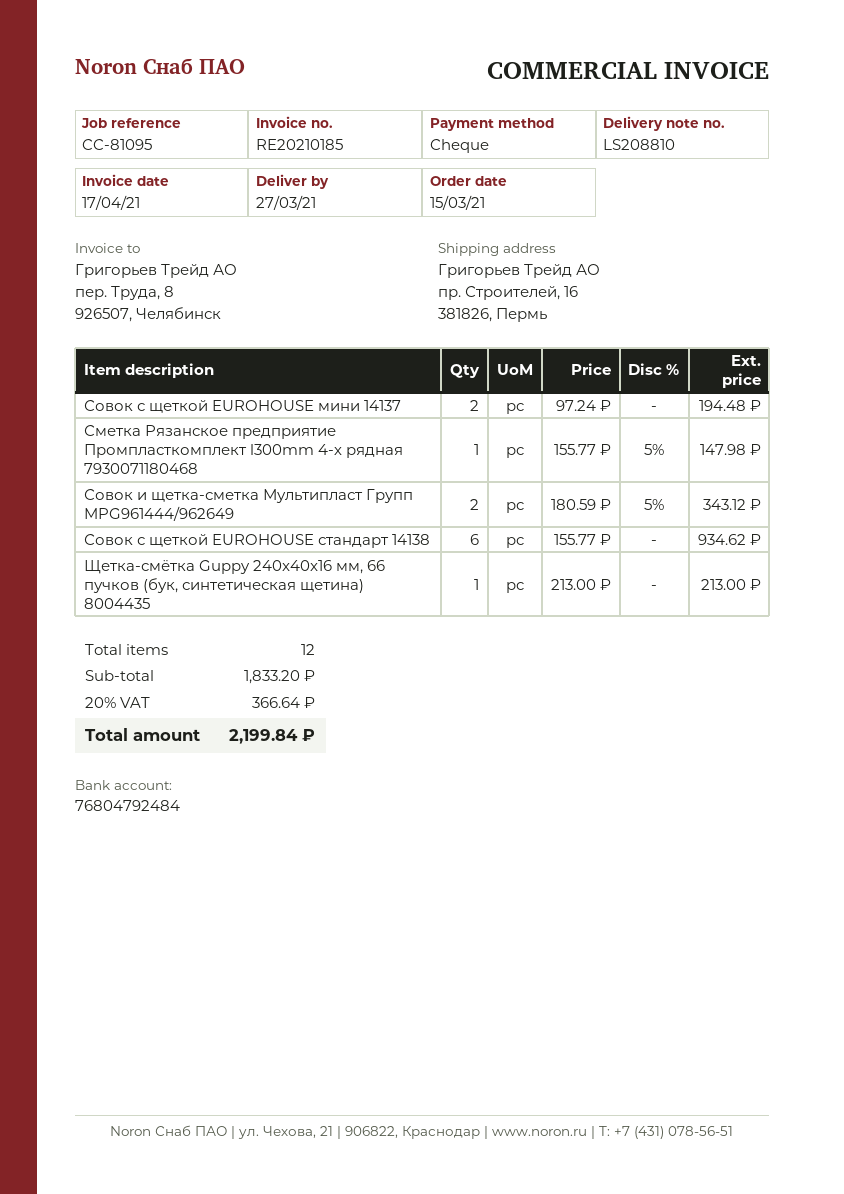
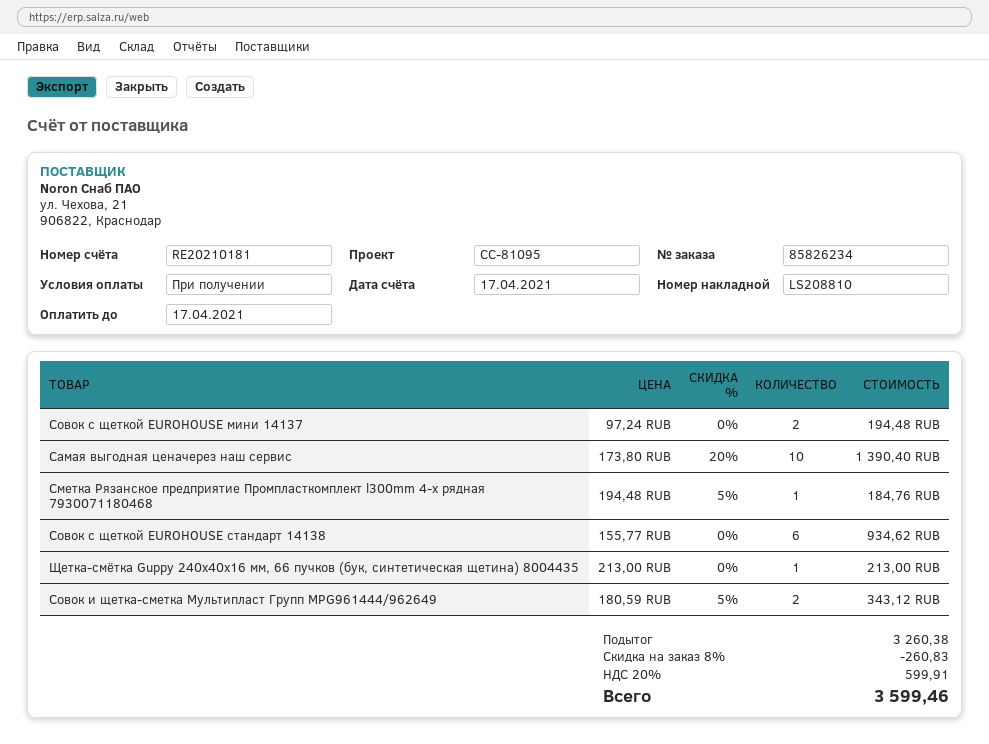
invoice number: RE20210185 -> RE20210181
Сметка Рязанское предприятие Промпласткомплект l300mm 4-х рядная 7930071180468: 1 x 155.77 - 5% = 147.98 -> 1 x 194.48 - 5% = 184.76
Самая выгодная ценачерез наш сервис: none -> 10 x 173.80 - 20% = 1390.40
subtotal: 1833.20 -> 3260.38
discount: none -> 8% = 260.83
tax: 20% = 366.64 -> 20% = 599.91
total: 2199.84 -> 3599.46

